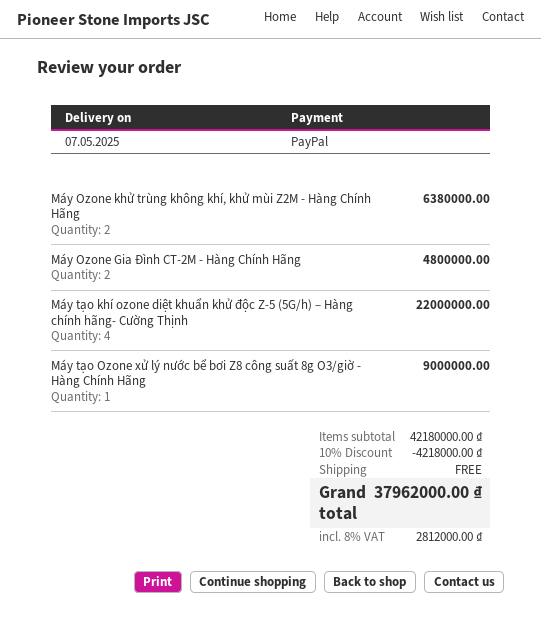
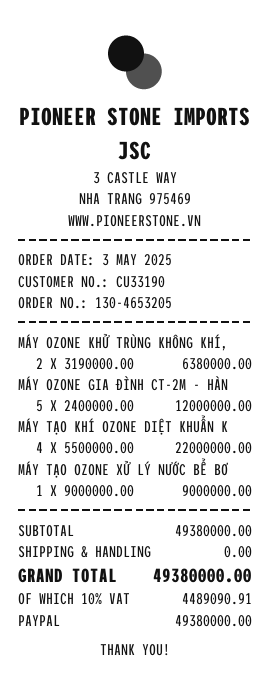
Máy Ozone Gia Đình CT-2M - Hàng Chính Hãng: 2 for 4800000.00 -> 5 for 12000000.00
subtotal: 42180000.00 -> 49380000.00
discount: 10% = 4218000.00 -> none
tax: 8% = 2812000.00 -> 10% = 4489090.91
total: 37962000.00 -> 49380000.00

